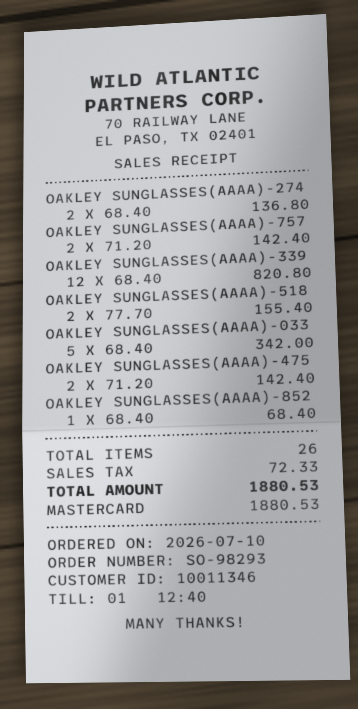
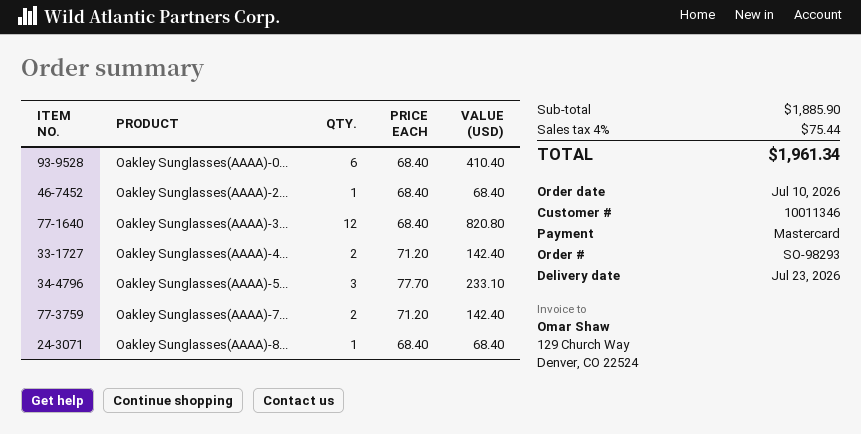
OAKLEY SUNGLASSES(AAAA)-274: 2 x 68.40 = 136.80 -> 1 x 68.40 = 68.40
OAKLEY SUNGLASSES(AAAA)-518: 2 x 77.70 = 155.40 -> 3 x 77.70 = 233.10
OAKLEY SUNGLASSES(AAAA)-033: 5 x 68.40 = 342.00 -> 6 x 68.40 = 410.40
tax: 72.33 -> 75.44
total: 1880.53 -> 1961.34

